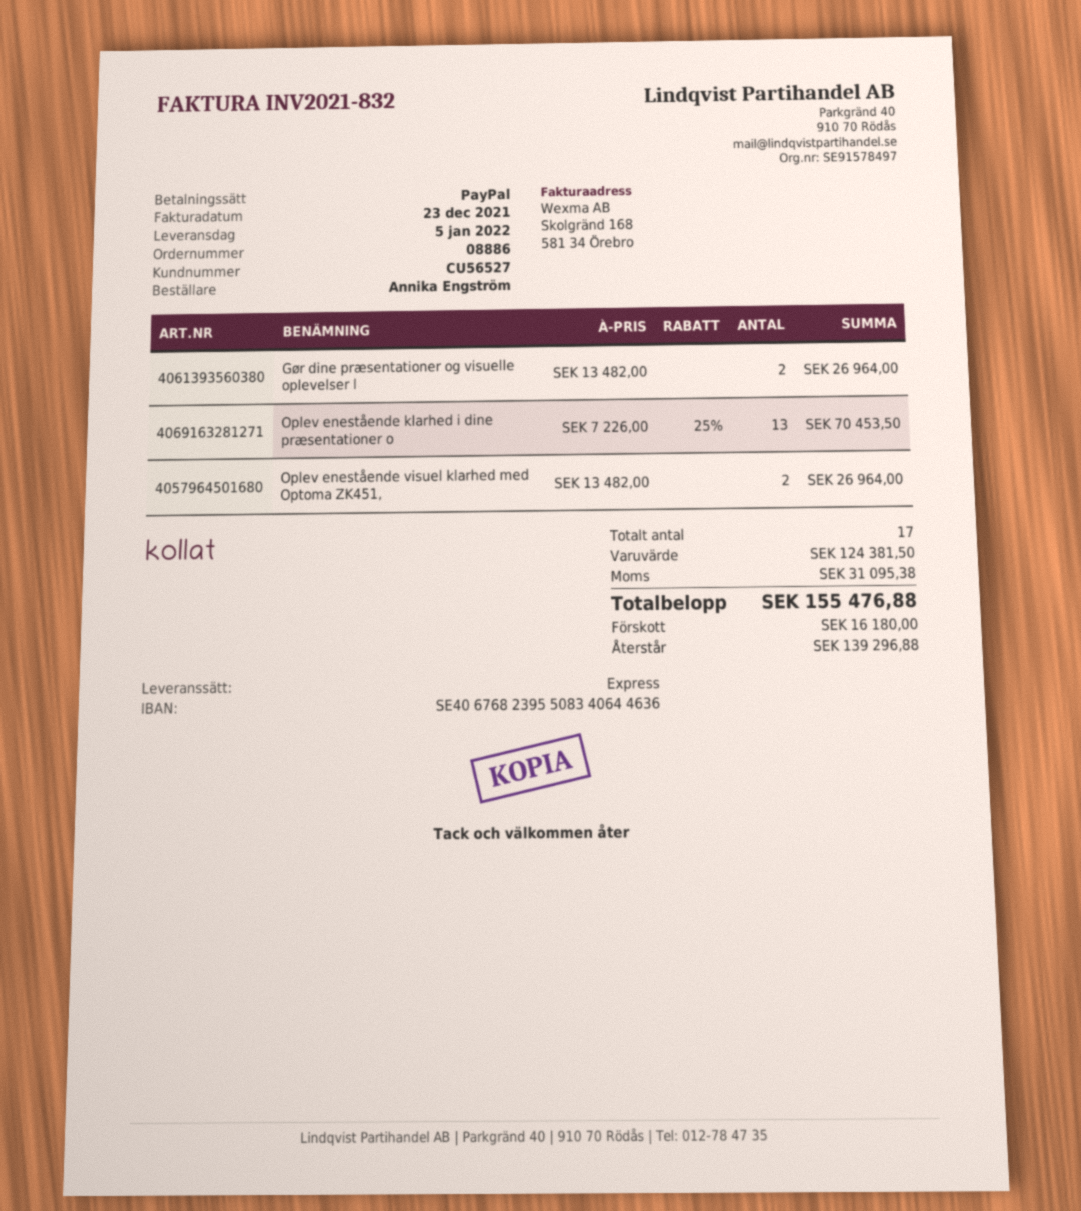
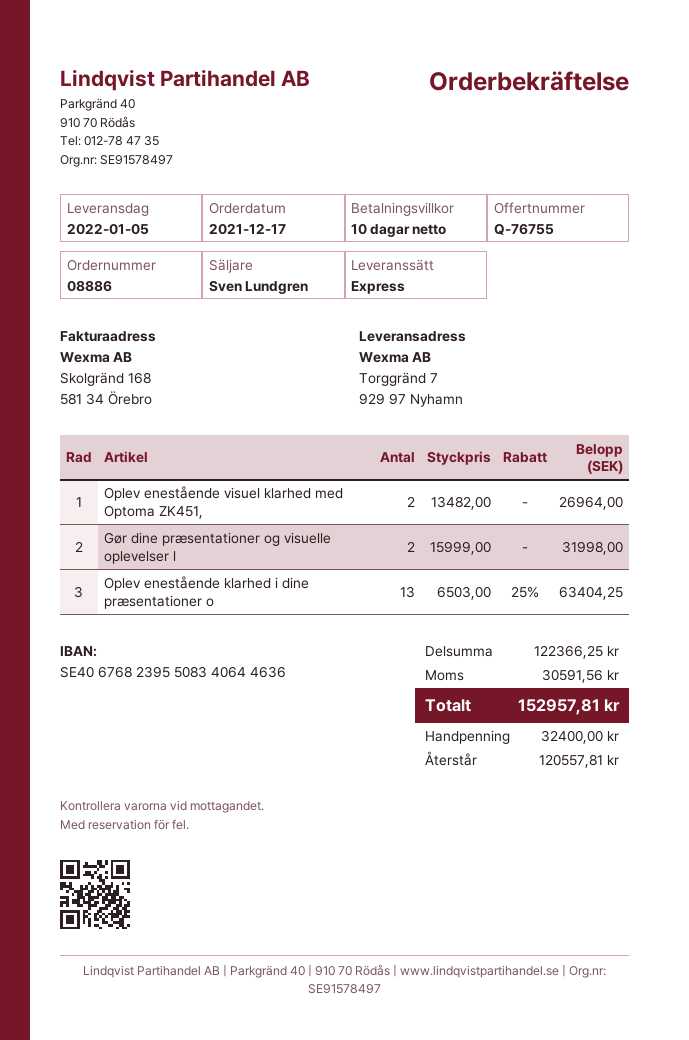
Gør dine præsentationer og visuelle oplevelser l: 2 x 13482.00 = 26964.00 -> 2 x 15999.00 = 31998.00
Oplev enestående klarhed i dine præsentationer o: 13 x 7226.00 - 25% = 70453.50 -> 13 x 6503.00 - 25% = 63404.25
subtotal: 124381.50 -> 122366.25
tax: 31095.38 -> 30591.56
total: 155476.88 -> 152957.81
deposit: 16180.00 -> 32400.00
balance: 139296.88 -> 120557.81

